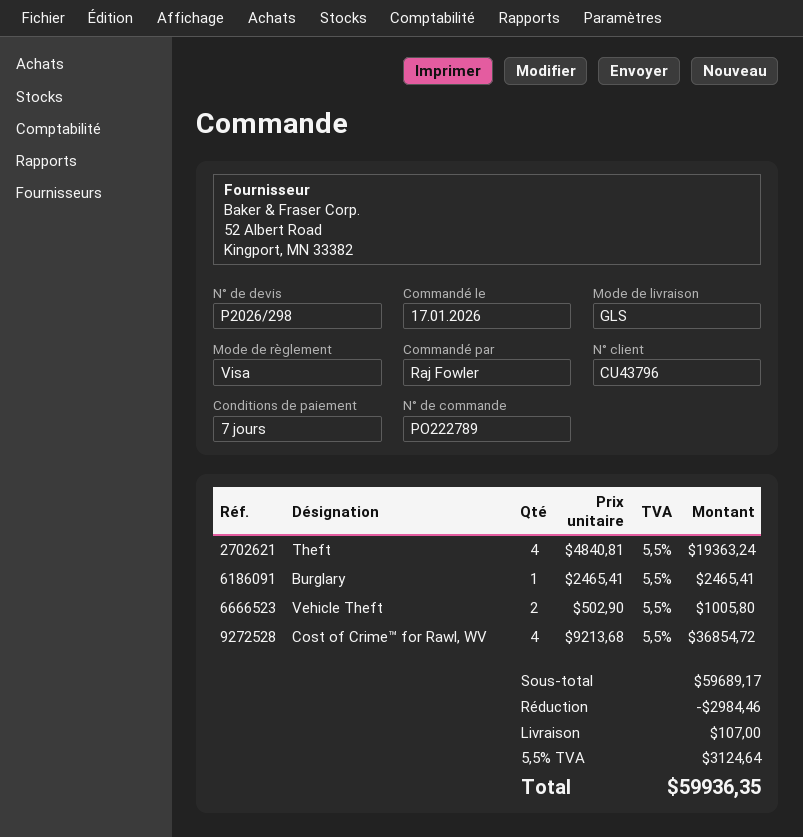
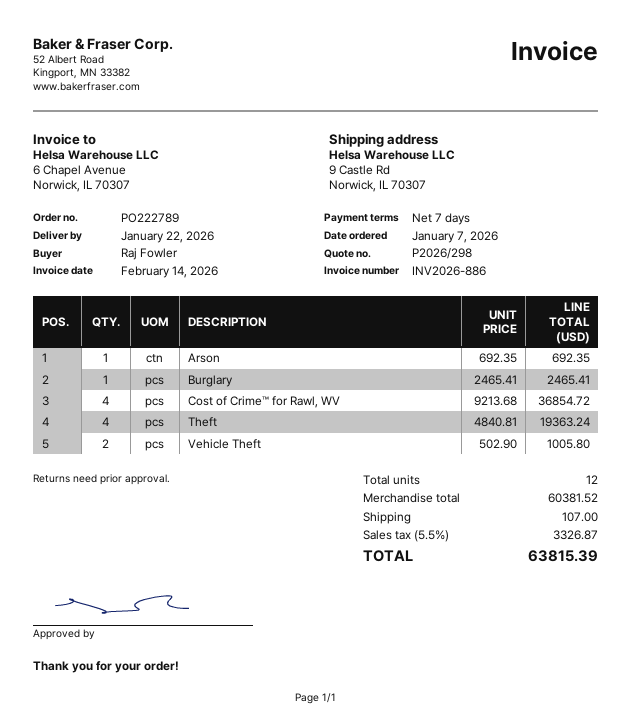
order date: 2026-01-17 -> 2026-01-07
Arson: none -> 1 x 692.35 = 692.35
subtotal: 59689.17 -> 60381.52
discount: 2984.46 -> none
tax: 5.5% = 3124.64 -> 5.5% = 3326.87
total: 59936.35 -> 63815.39

